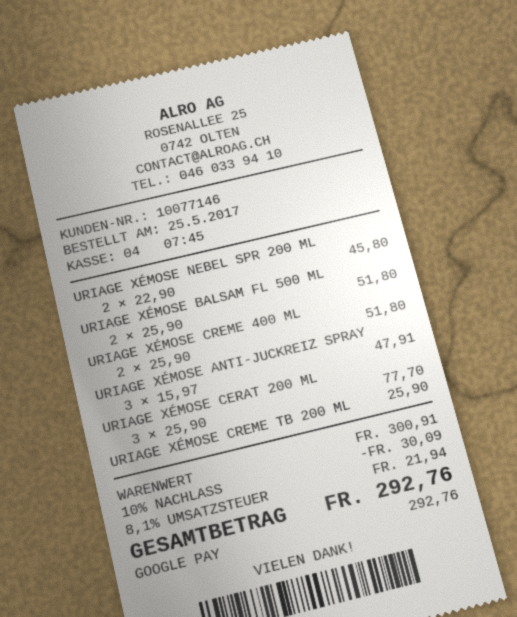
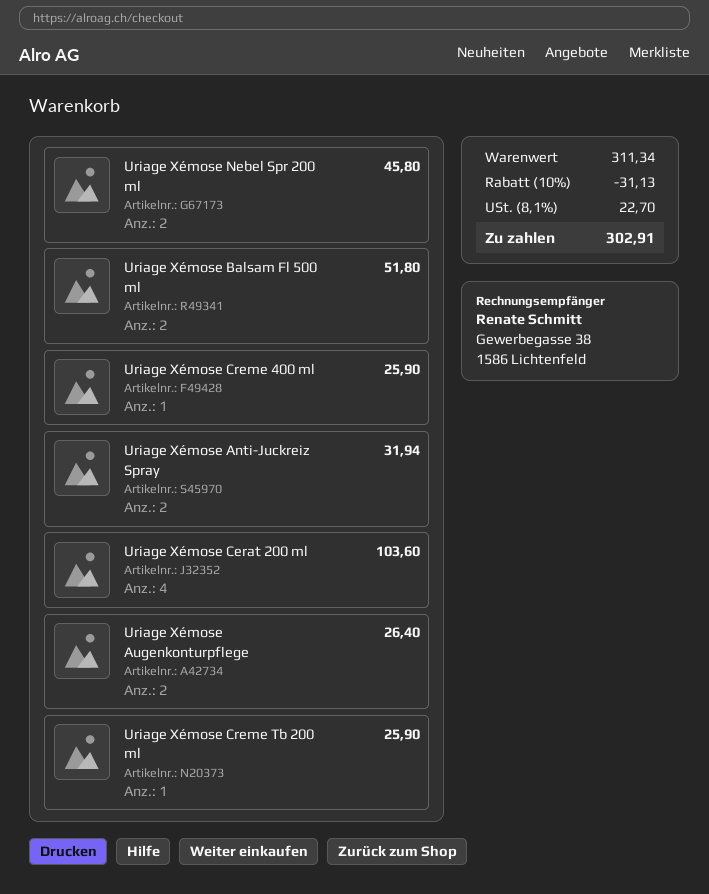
URIAGE XÉMOSE CREME 400 ML: 2 for 51.80 -> 1 for 25.90
URIAGE XÉMOSE ANTI-JUCKREIZ SPRAY: 3 for 47.91 -> 2 for 31.94
URIAGE XÉMOSE CERAT 200 ML: 3 for 77.70 -> 4 for 103.60
Uriage Xémose Augenkonturpflege: none -> 2 for 26.40
subtotal: 300.91 -> 311.34
discount: 10% = 30.09 -> 10% = 31.13
tax: 8.1% = 21.94 -> 8.1% = 22.70
total: 292.76 -> 302.91

